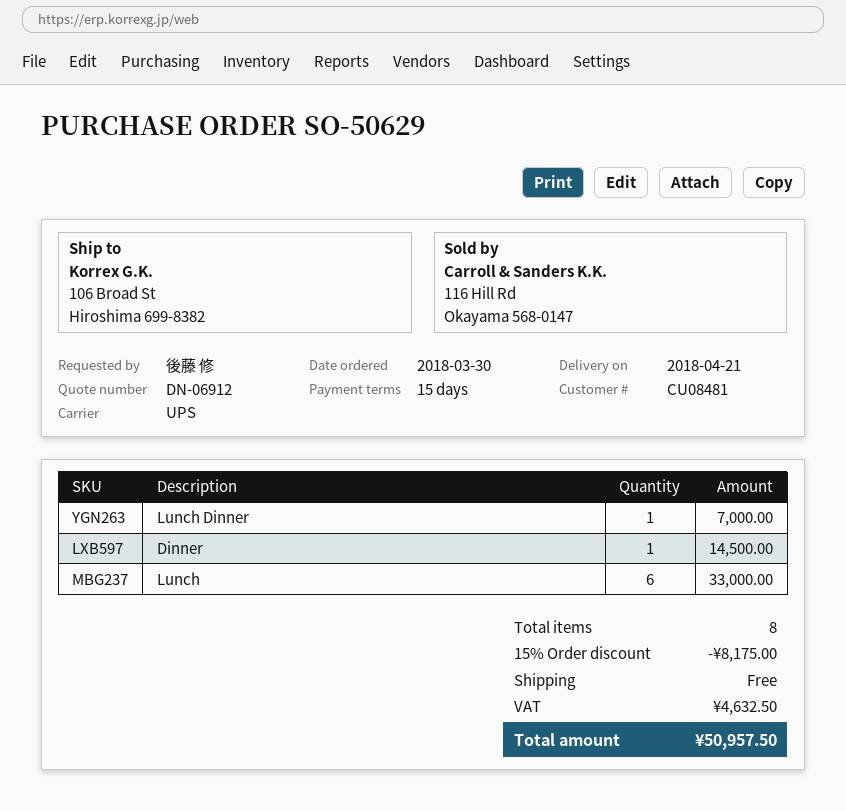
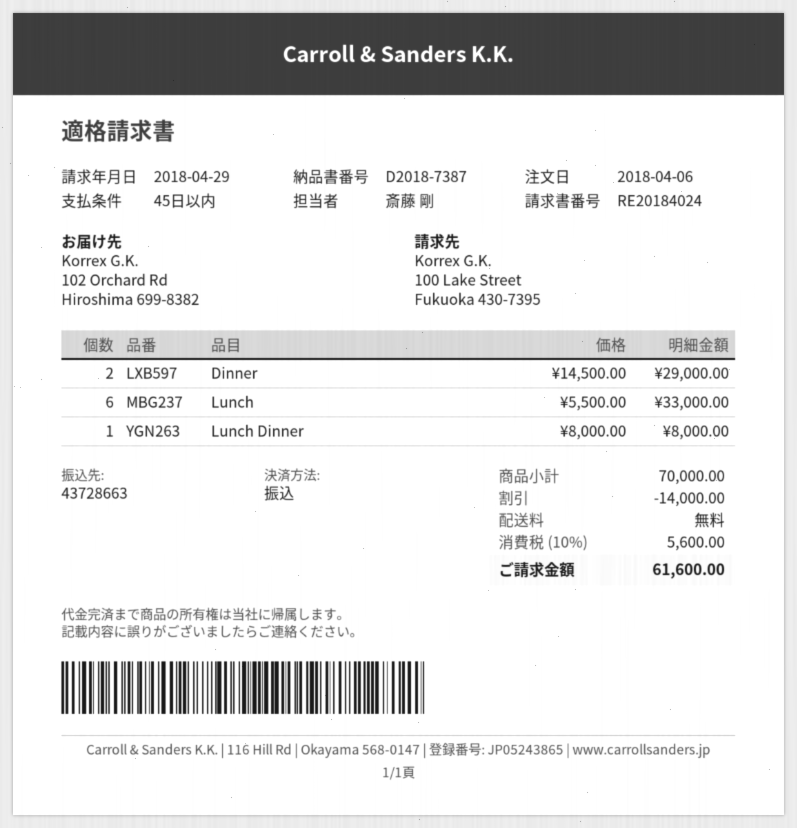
order date: 2018-03-30 -> 2018-04-06
payment terms: 15 days -> 45 days
ship to: 106 Broad St, Hiroshima 699-8382 -> 102 Orchard Rd, Hiroshima 699-8382
Lunch Dinner: 1 for 7000.00 -> 1 for 8000.00
Dinner: 1 for 14500.00 -> 2 for 29000.00
discount: 8175.00 -> 14000.00
tax: 4632.50 -> 5600.00
total: 50957.50 -> 61600.00

